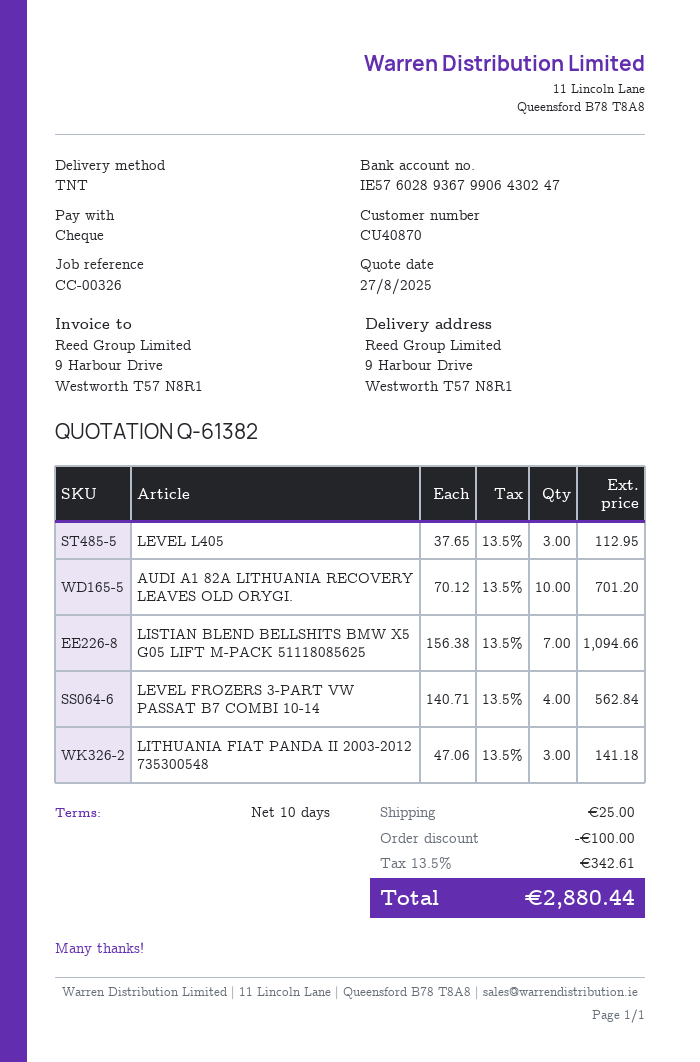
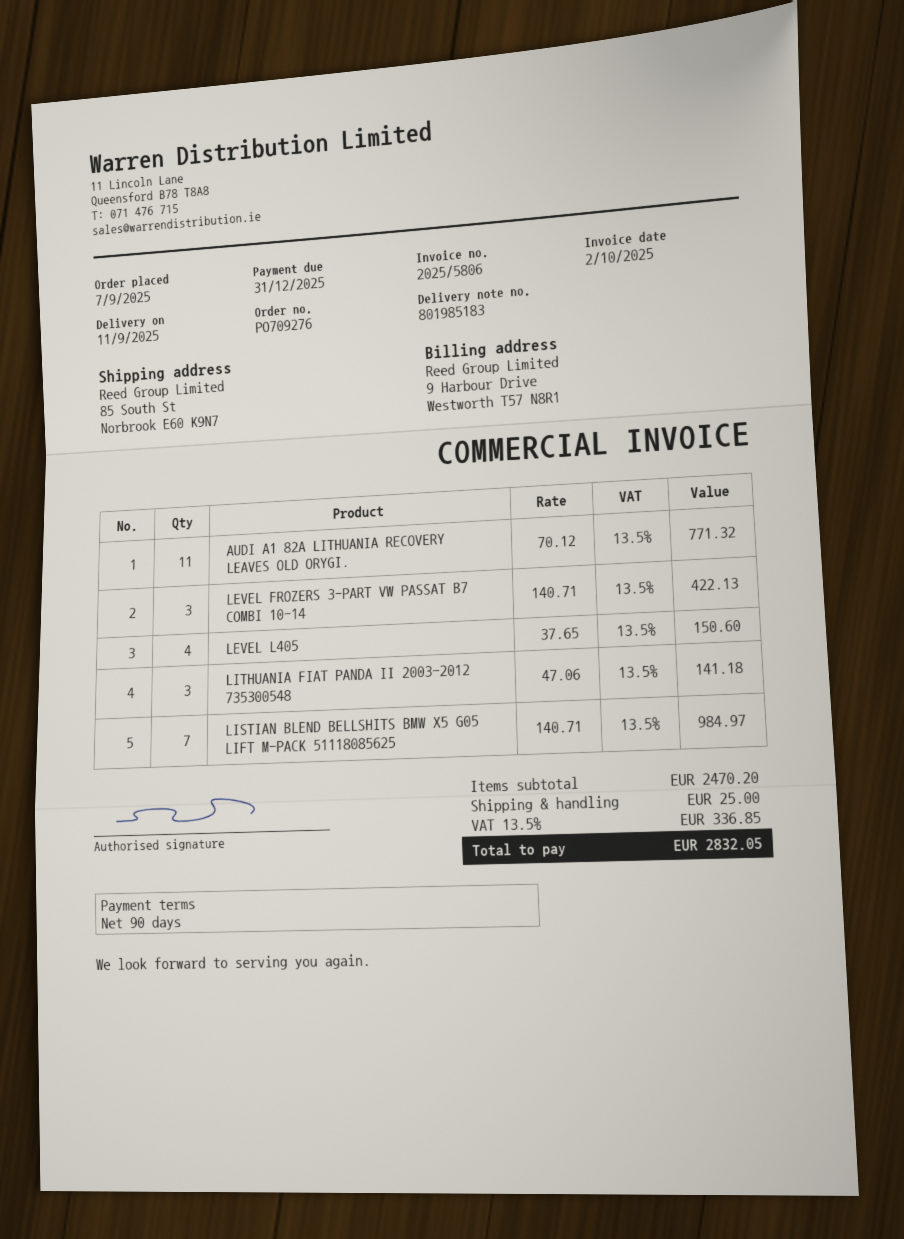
payment terms: 10 days -> 90 days
ship to: 9 Harbour Drive, Westworth T57 N8R1 -> 85 South St, Norbrook E60 K9N7
LEVEL L405: 3 x 37.65 = 112.95 -> 4 x 37.65 = 150.60
AUDI A1 82A LITHUANIA RECOVERY LEAVES OLD ORYGI.: 10 x 70.12 = 701.20 -> 11 x 70.12 = 771.32
LISTIAN BLEND BELLSHITS BMW X5 G05 LIFT M-PACK 51118085625: 7 x 156.38 = 1094.66 -> 7 x 140.71 = 984.97
LEVEL FROZERS 3-PART VW PASSAT B7 COMBI 10-14: 4 x 140.71 = 562.84 -> 3 x 140.71 = 422.13
discount: 100.00 -> none
tax: 13.5% = 342.61 -> 13.5% = 336.85
total: 2880.44 -> 2832.05

